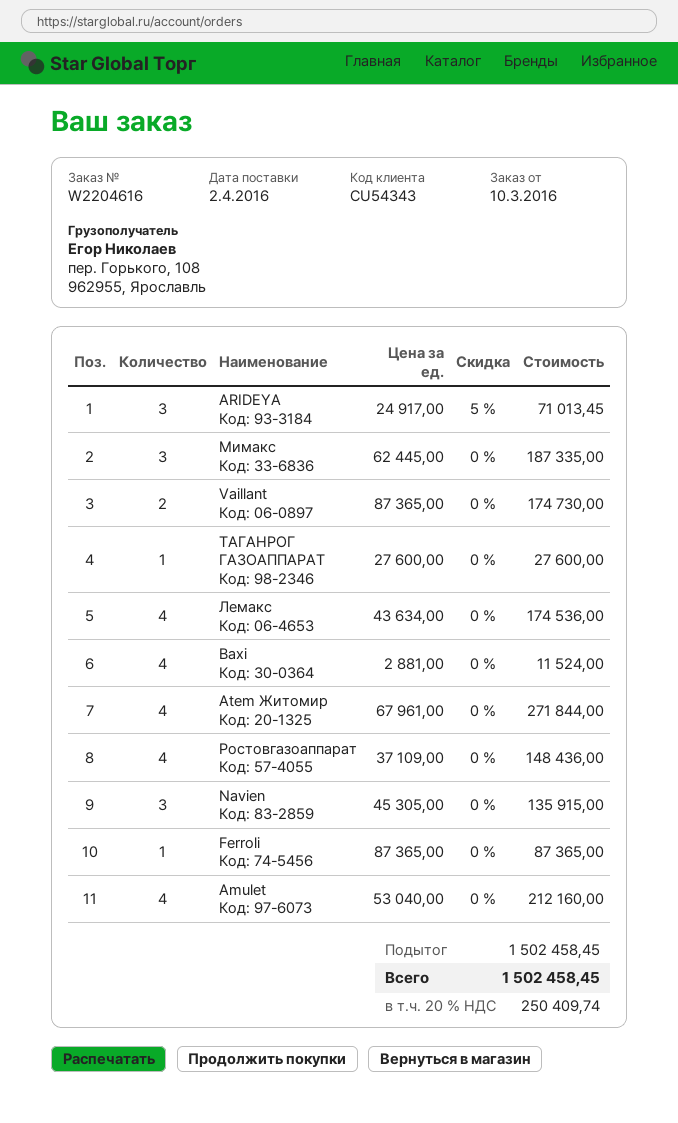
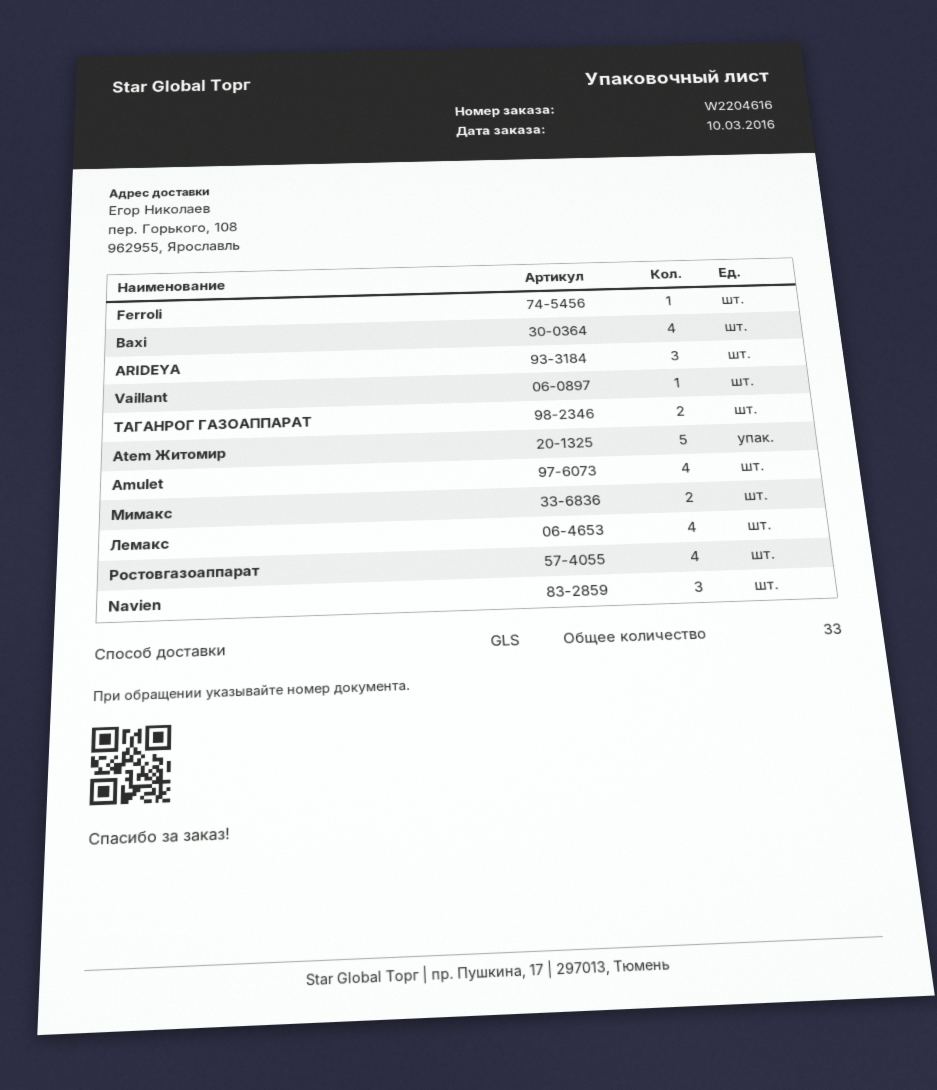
Мимакс: 3 -> 2
Vaillant: 2 -> 1
ТАГАНРОГ ГАЗОАППАРАТ: 1 -> 2
Atem Житомир: 4 -> 5

